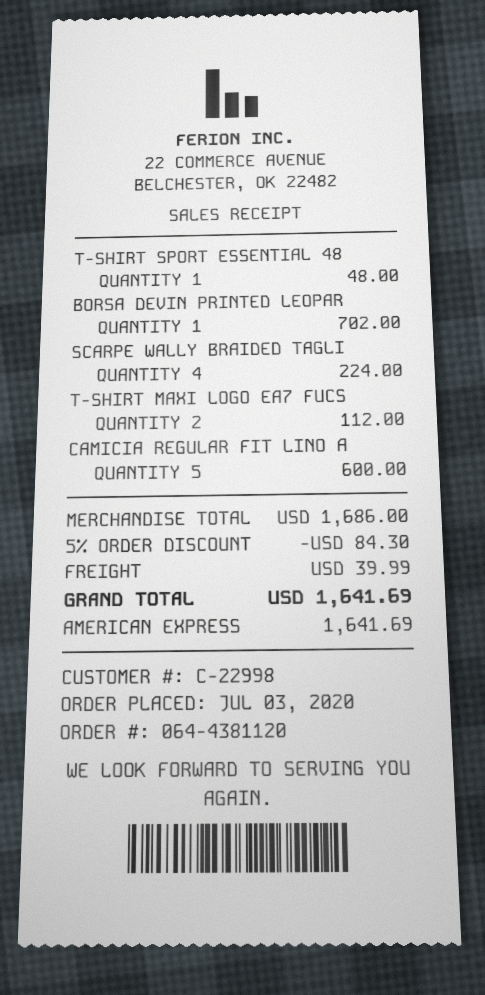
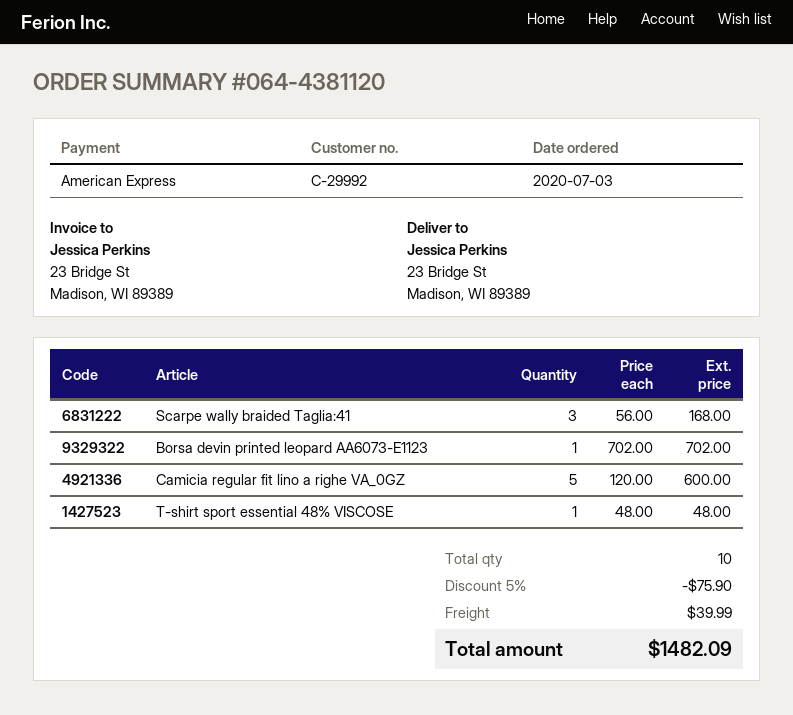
customer number: C-22998 -> C-29992
SCARPE WALLY BRAIDED TAGLI: 4 for 224.00 -> 3 for 168.00
T-SHIRT MAXI LOGO EA7 FUCS: 2 for 112.00 -> none
discount: 5% = 84.30 -> 5% = 75.90
total: 1641.69 -> 1482.09

